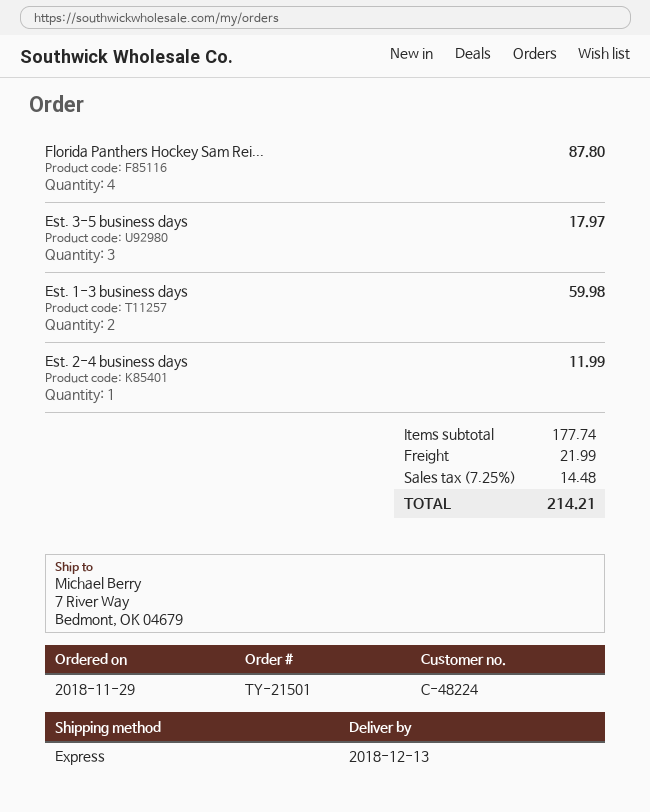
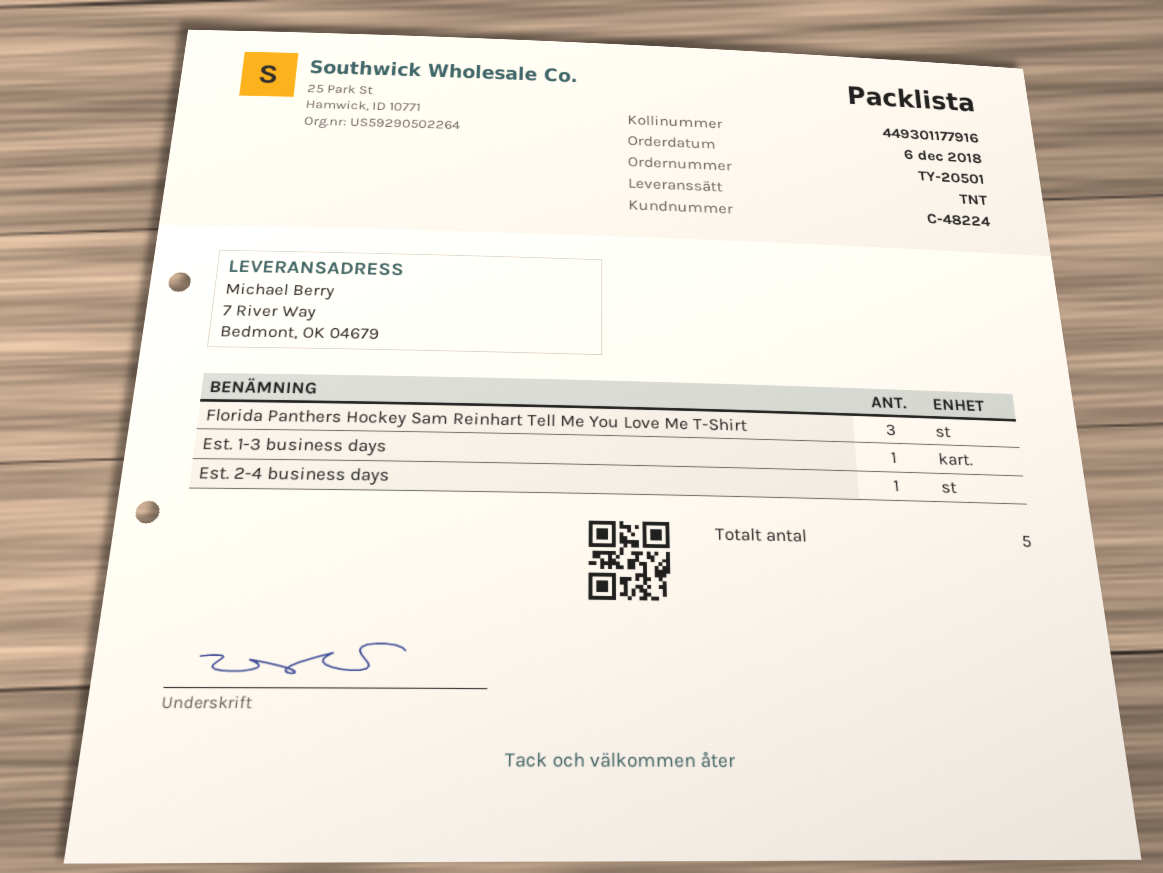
order number: TY-21501 -> TY-20501
order date: 2018-11-29 -> 2018-12-06
shipping method: express -> TNT
Florida Panthers Hockey Sam Rei...: 4 -> 3
Est. 3-5 business days: 3 -> none
Est. 1-3 business days: 2 -> 1

